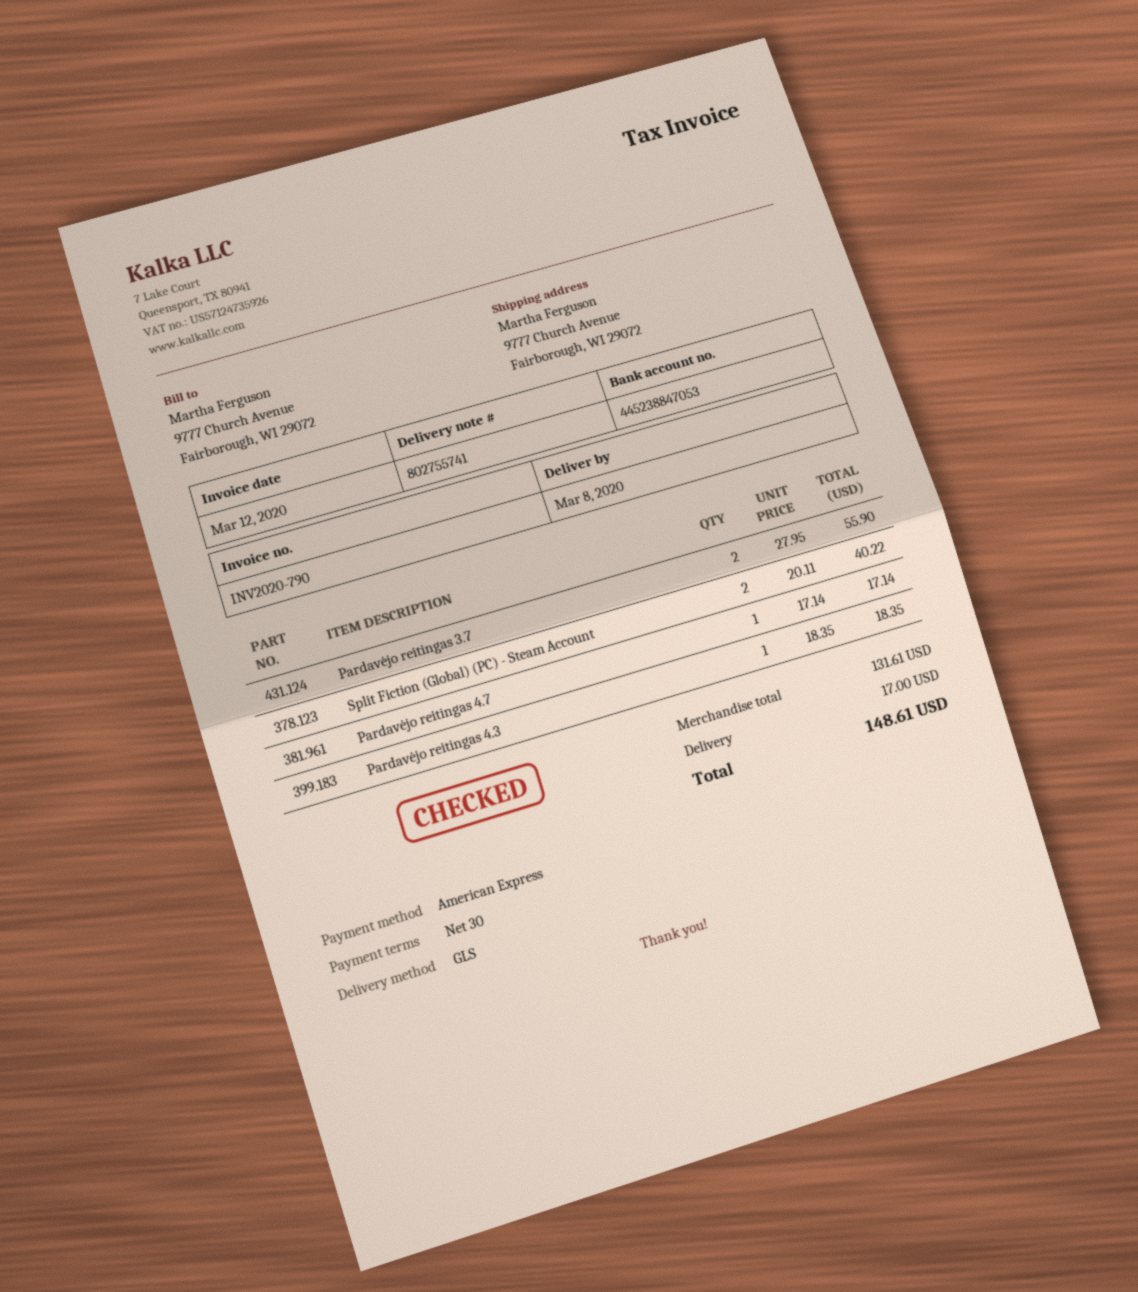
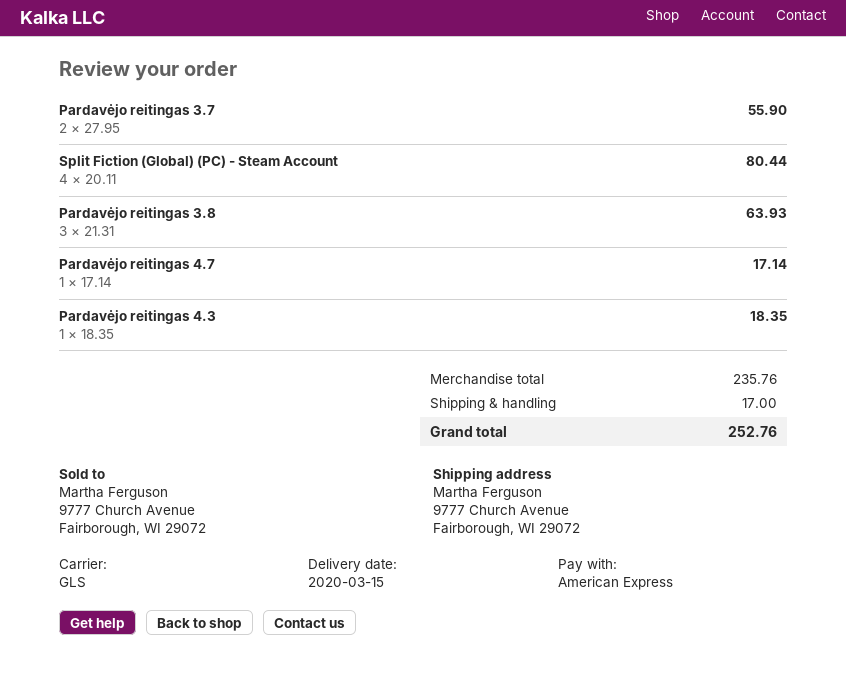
delivery date: 2020-03-08 -> 2020-03-15
Split Fiction (Global) (PC) - Steam Account: 2 x 20.11 = 40.22 -> 4 x 20.11 = 80.44
Pardavėjo reitingas 3.8: none -> 3 x 21.31 = 63.93
subtotal: 131.61 -> 235.76
total: 148.61 -> 252.76

